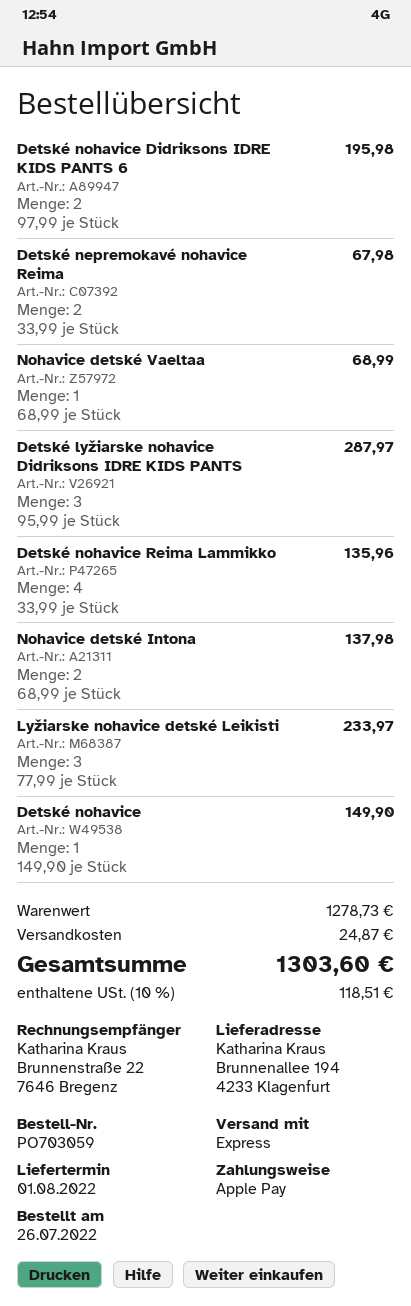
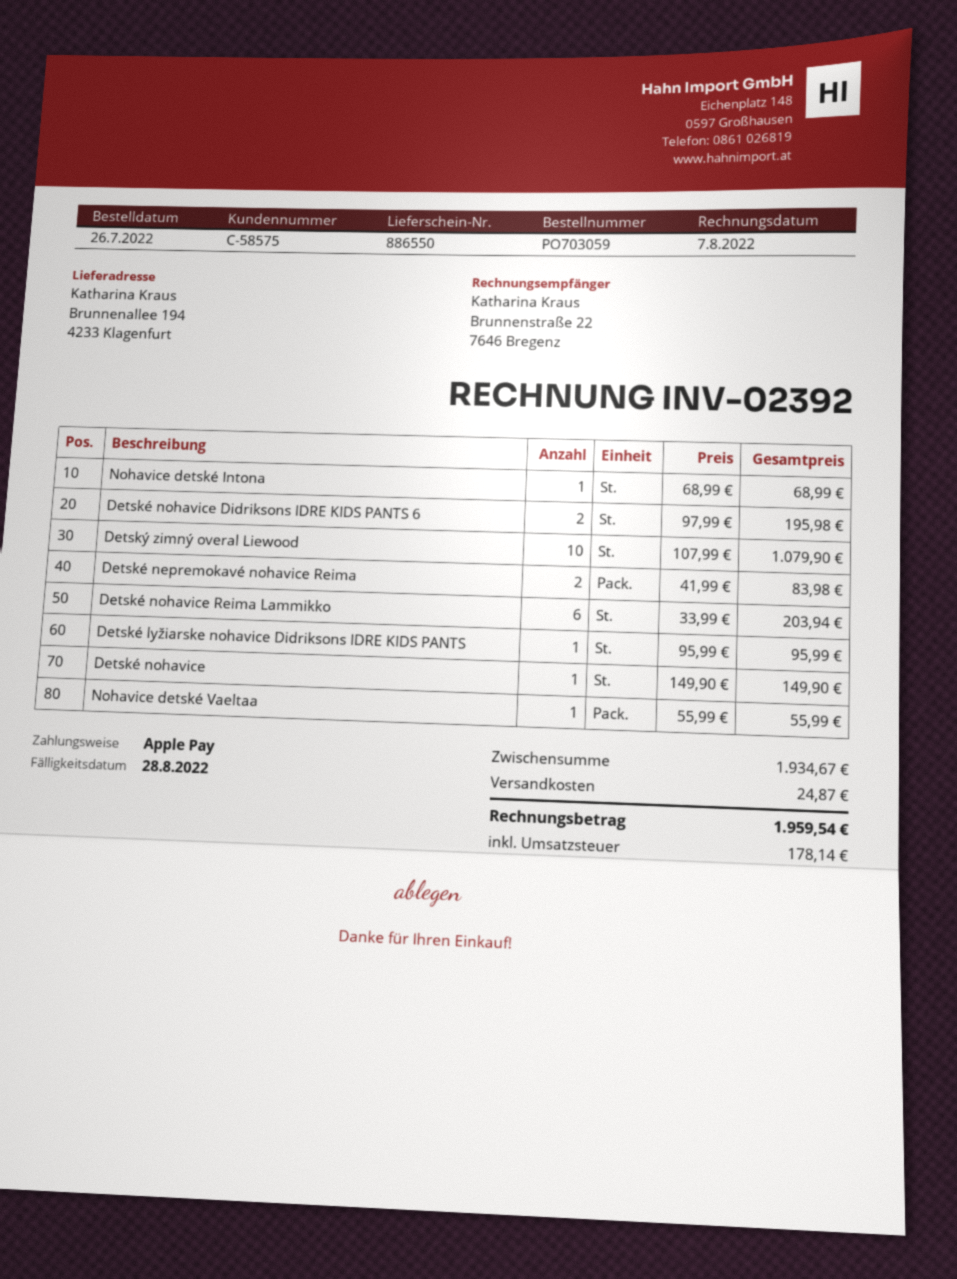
Detské nepremokavé nohavice Reima: 2 x 33.99 = 67.98 -> 2 x 41.99 = 83.98
Nohavice detské Vaeltaa: 1 x 68.99 = 68.99 -> 1 x 55.99 = 55.99
Detské lyžiarske nohavice Didriksons IDRE KIDS PANTS: 3 x 95.99 = 287.97 -> 1 x 95.99 = 95.99
Detské nohavice Reima Lammikko: 4 x 33.99 = 135.96 -> 6 x 33.99 = 203.94
Nohavice detské Intona: 2 x 68.99 = 137.98 -> 1 x 68.99 = 68.99
Lyžiarske nohavice detské Leikisti: 3 x 77.99 = 233.97 -> none
Detský zimný overal Liewood: none -> 10 x 107.99 = 1079.90
subtotal: 1278.73 -> 1934.67
tax: 118.51 -> 178.14
total: 1303.60 -> 1959.54

